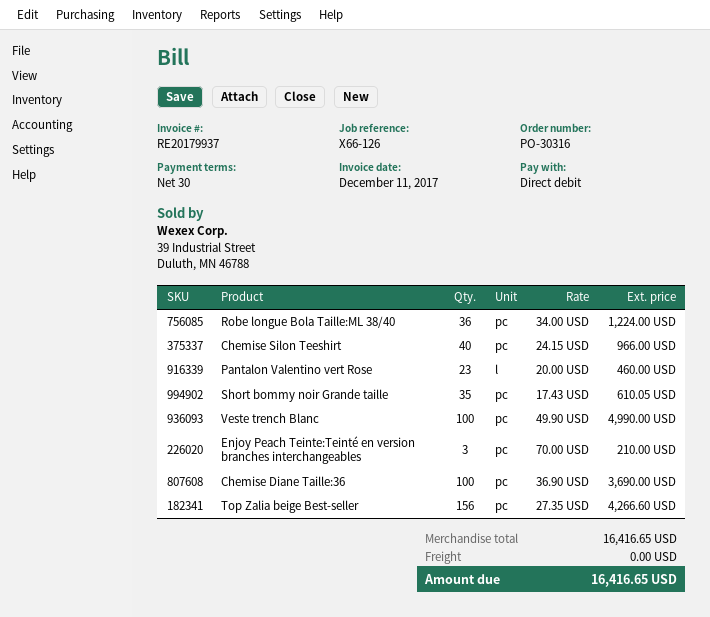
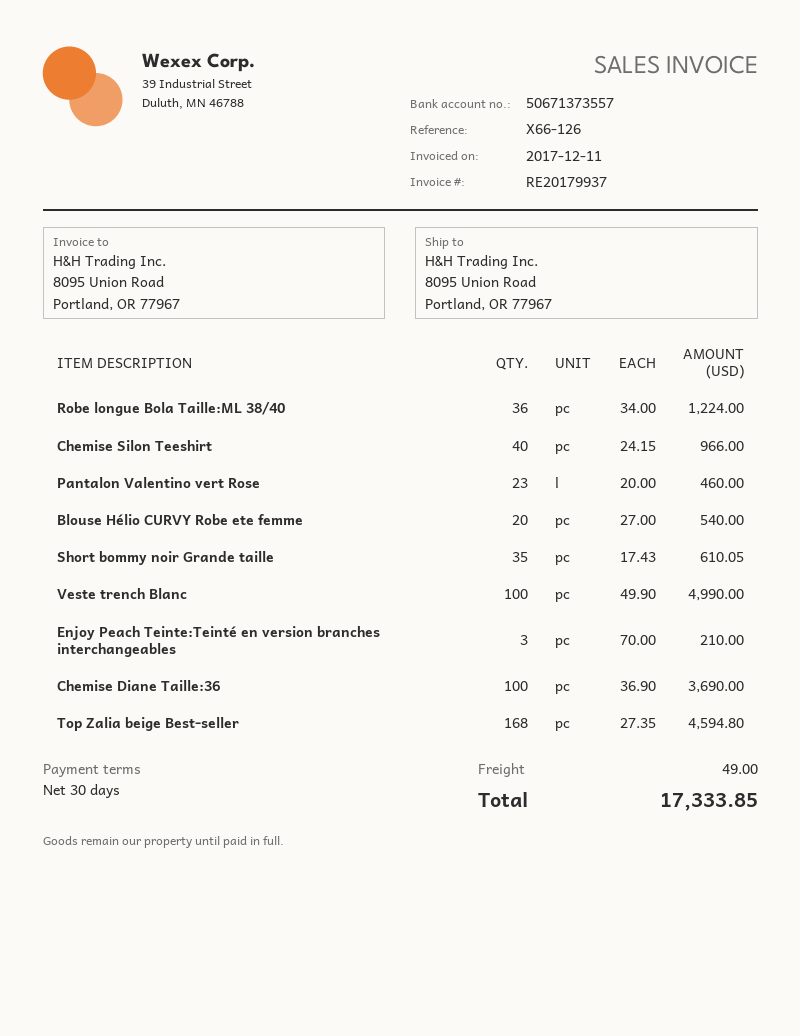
Top Zalia beige Best-seller: 156 x 27.35 = 4266.60 -> 168 x 27.35 = 4594.80
Blouse Hélio CURVY Robe ete femme: none -> 20 x 27.00 = 540.00
shipping: 0.00 -> 49.00
total: 16416.65 -> 17333.85

